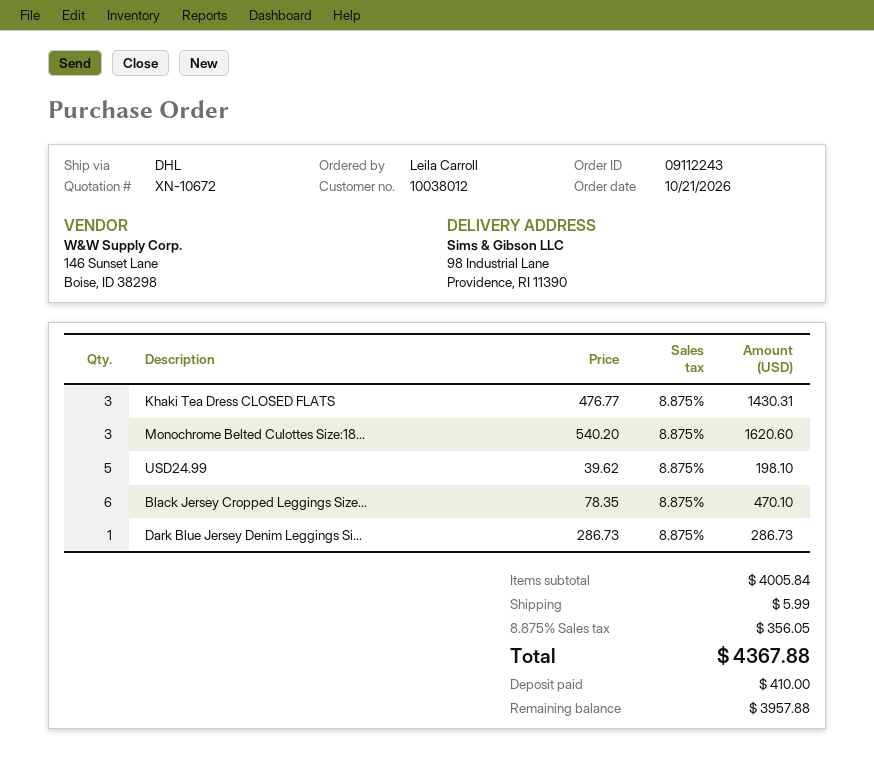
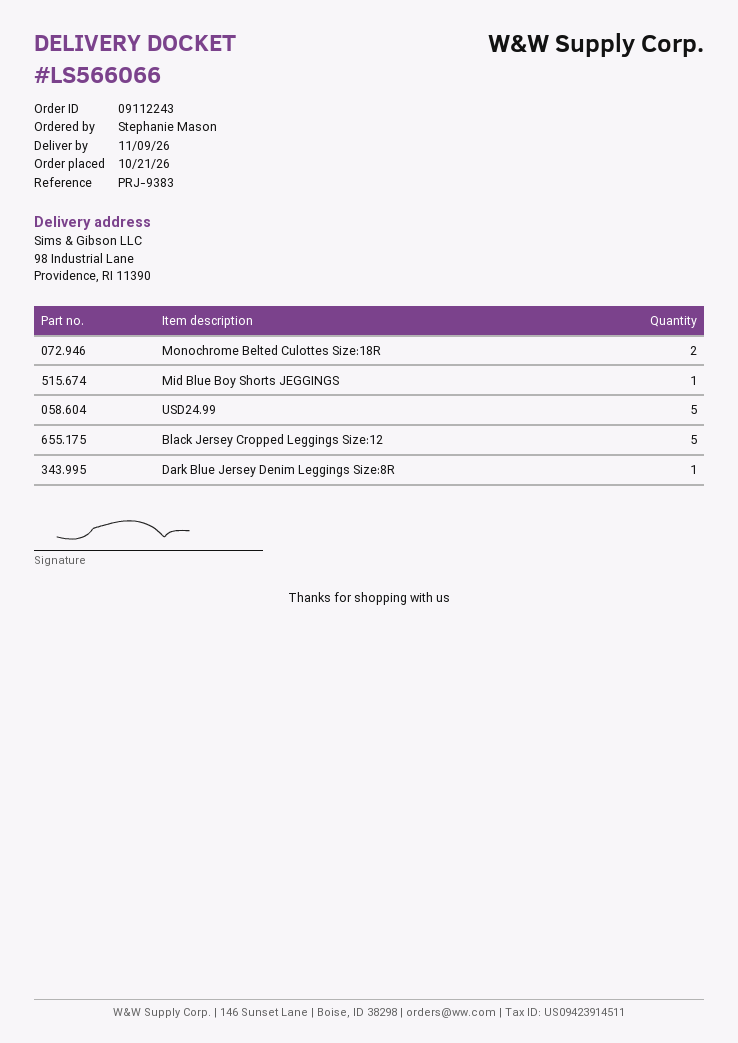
ordered by: Leila Carroll -> Stephanie Mason
Khaki Tea Dress CLOSED FLATS: 3 -> none
Monochrome Belted Culottes Size:18...: 3 -> 2
Black Jersey Cropped Leggings Size...: 6 -> 5
Mid Blue Boy Shorts JEGGINGS: none -> 1

